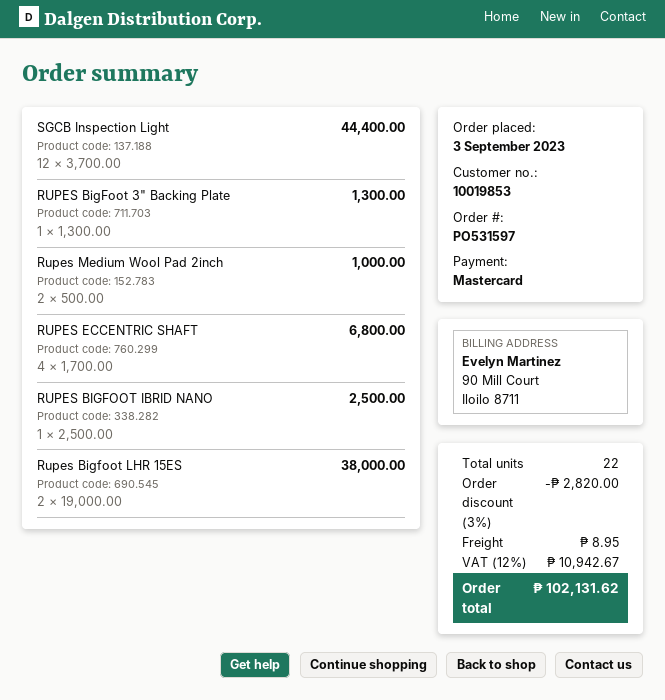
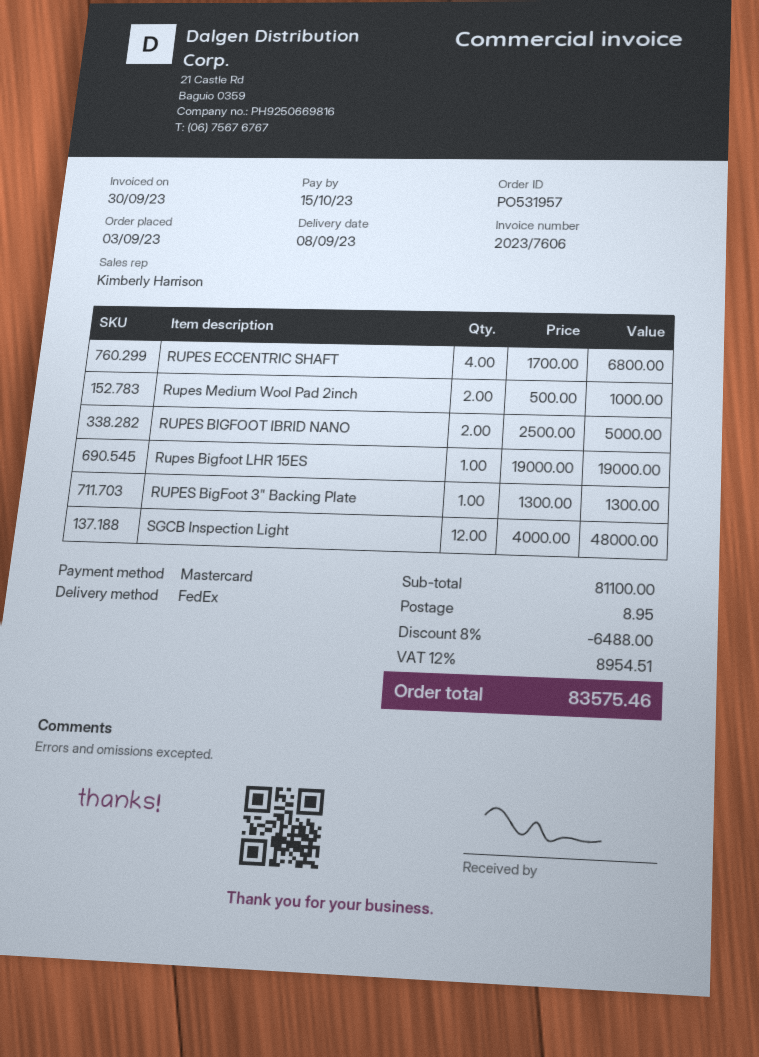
order number: PO531597 -> PO531957
SGCB Inspection Light: 12 x 3700.00 = 44400.00 -> 12 x 4000.00 = 48000.00
RUPES BIGFOOT IBRID NANO: 1 x 2500.00 = 2500.00 -> 2 x 2500.00 = 5000.00
Rupes Bigfoot LHR 15ES: 2 x 19000.00 = 38000.00 -> 1 x 19000.00 = 19000.00
discount: 3% = 2820.00 -> 8% = 6488.00
tax: 12% = 10942.67 -> 12% = 8954.51
total: 102131.62 -> 83575.46

